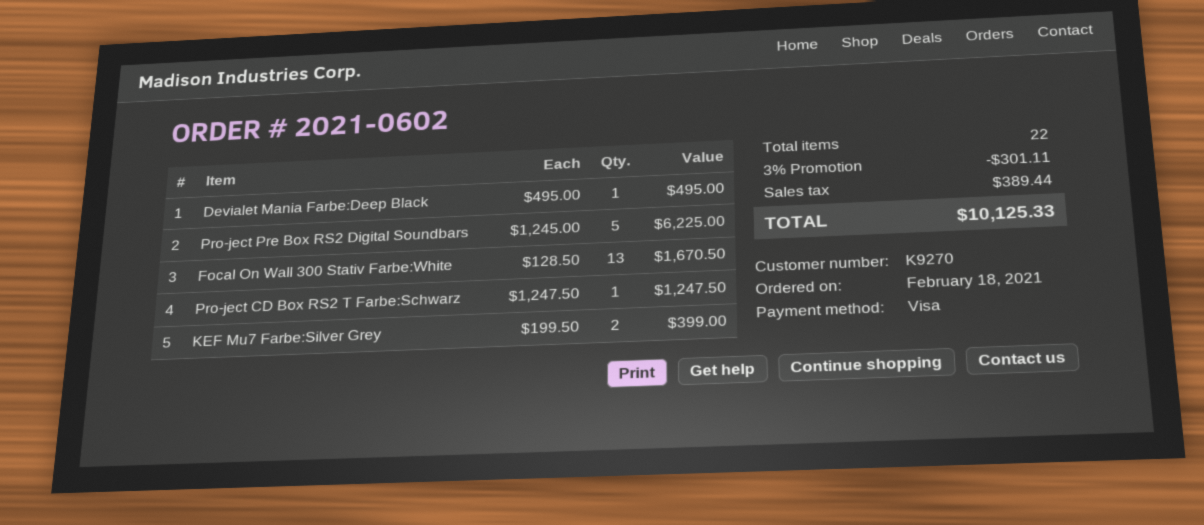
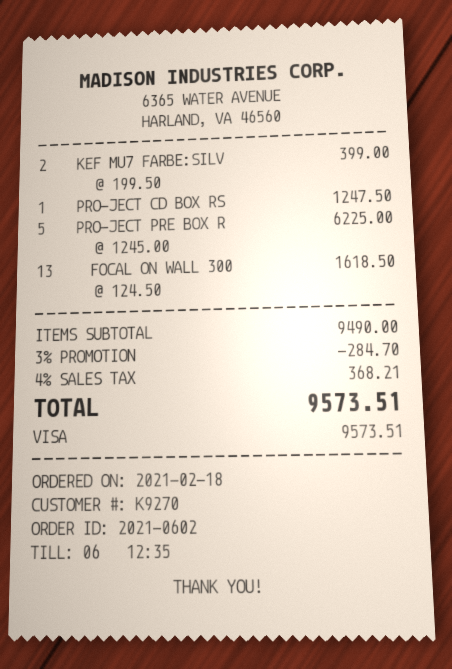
Devialet Mania Farbe:Deep Black: 1 x 495.00 = 495.00 -> none
Focal On Wall 300 Stativ Farbe:White: 13 x 128.50 = 1670.50 -> 13 x 124.50 = 1618.50
discount: 3% = 301.11 -> 3% = 284.70
tax: 389.44 -> 368.21
total: 10125.33 -> 9573.51

